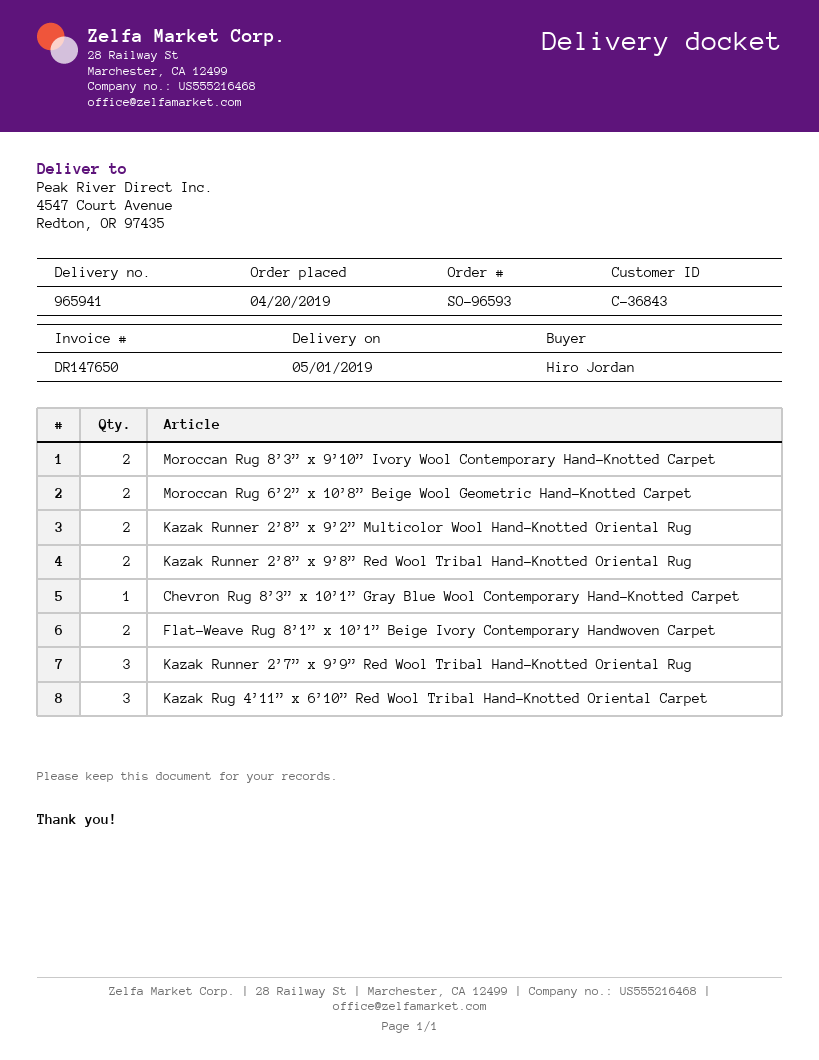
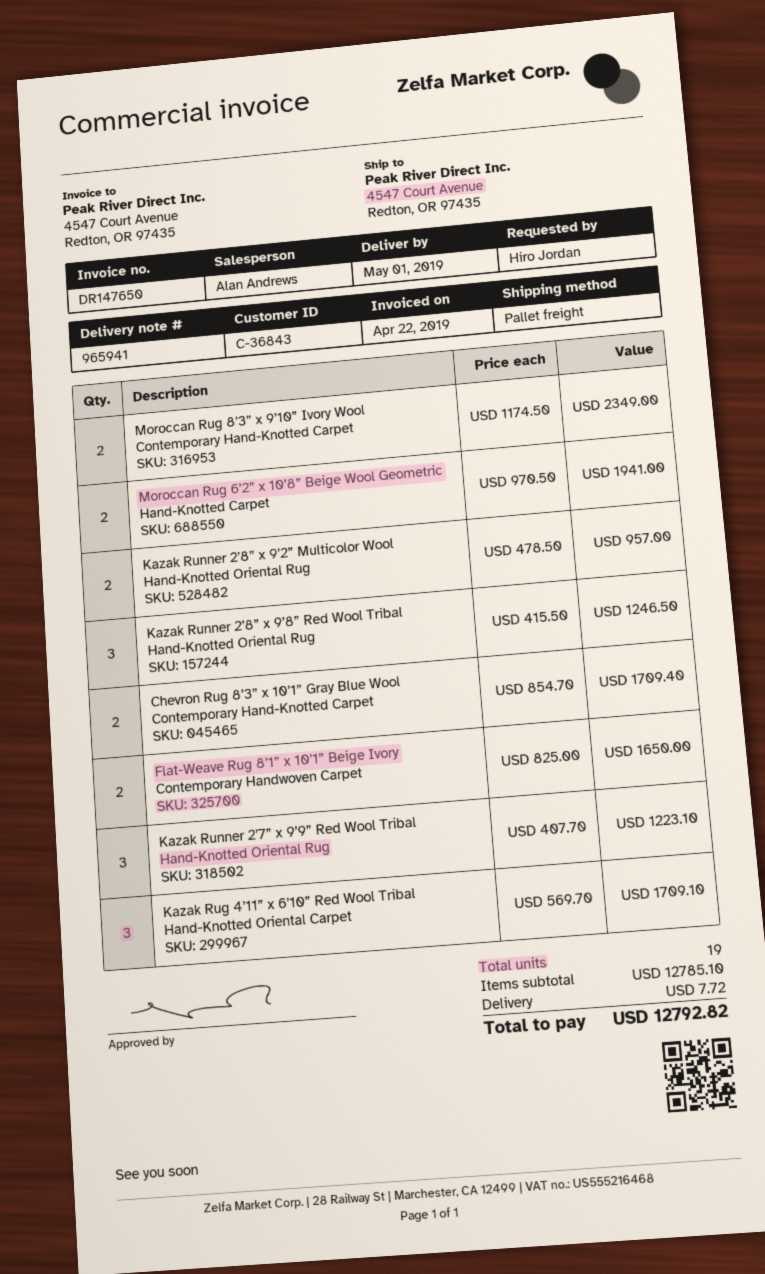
Kazak Runner 2’8” x 9’8” Red Wool Tribal Hand-Knotted Oriental Rug: 2 -> 3
Chevron Rug 8’3” x 10’1” Gray Blue Wool Contemporary Hand-Knotted Carpet: 1 -> 2

